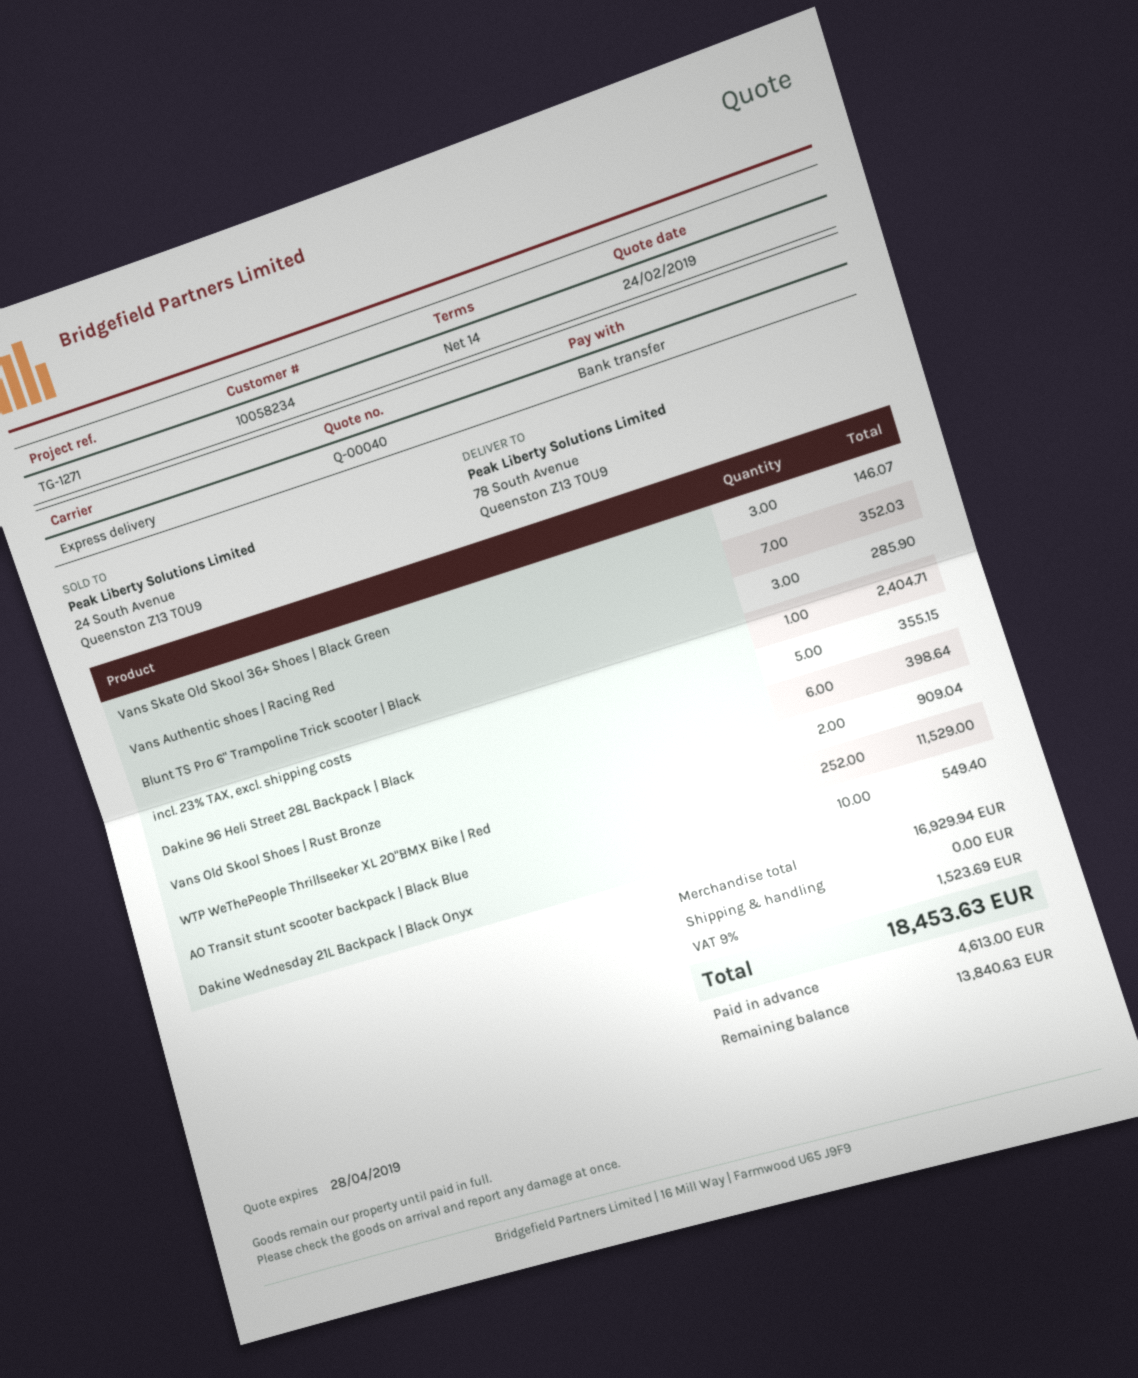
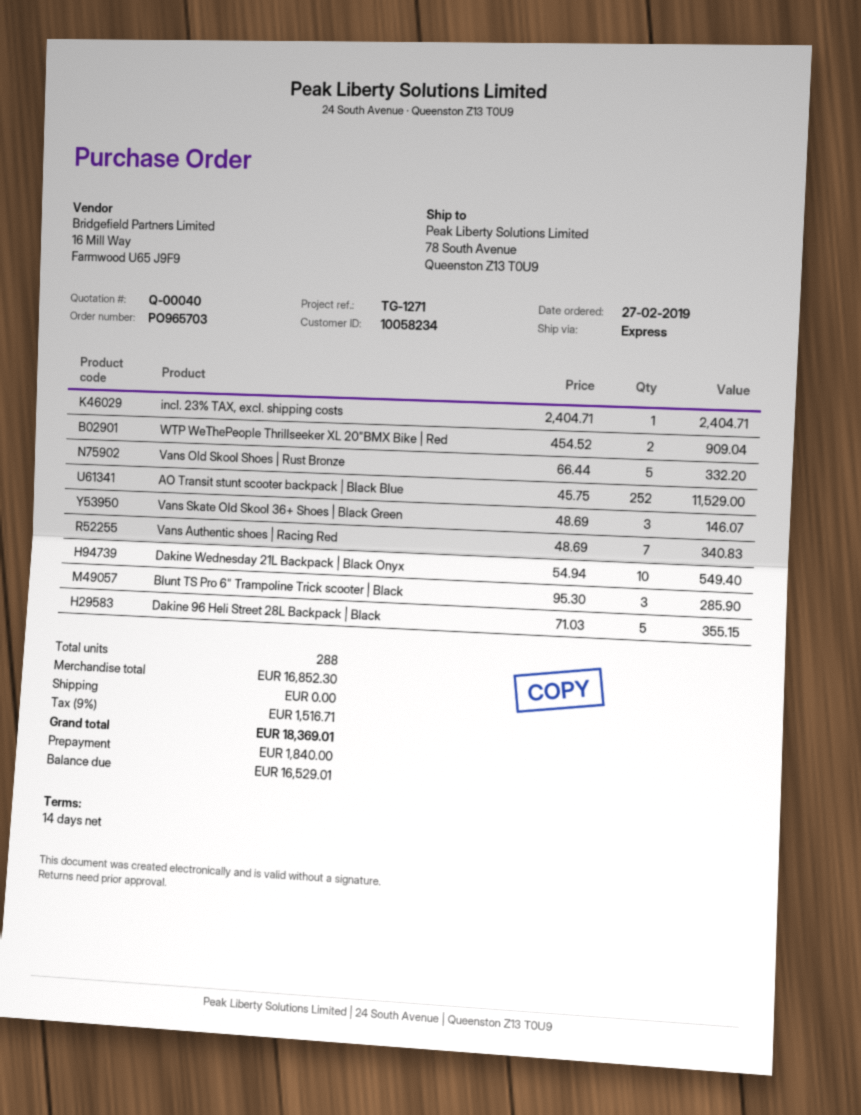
Vans Authentic shoes | Racing Red: 7 for 352.03 -> 7 for 340.83
Vans Old Skool Shoes | Rust Bronze: 6 for 398.64 -> 5 for 332.20
subtotal: 16929.94 -> 16852.30
tax: 9% = 1523.69 -> 9% = 1516.71
total: 18453.63 -> 18369.01
deposit: 4613.00 -> 1840.00
balance: 13840.63 -> 16529.01

